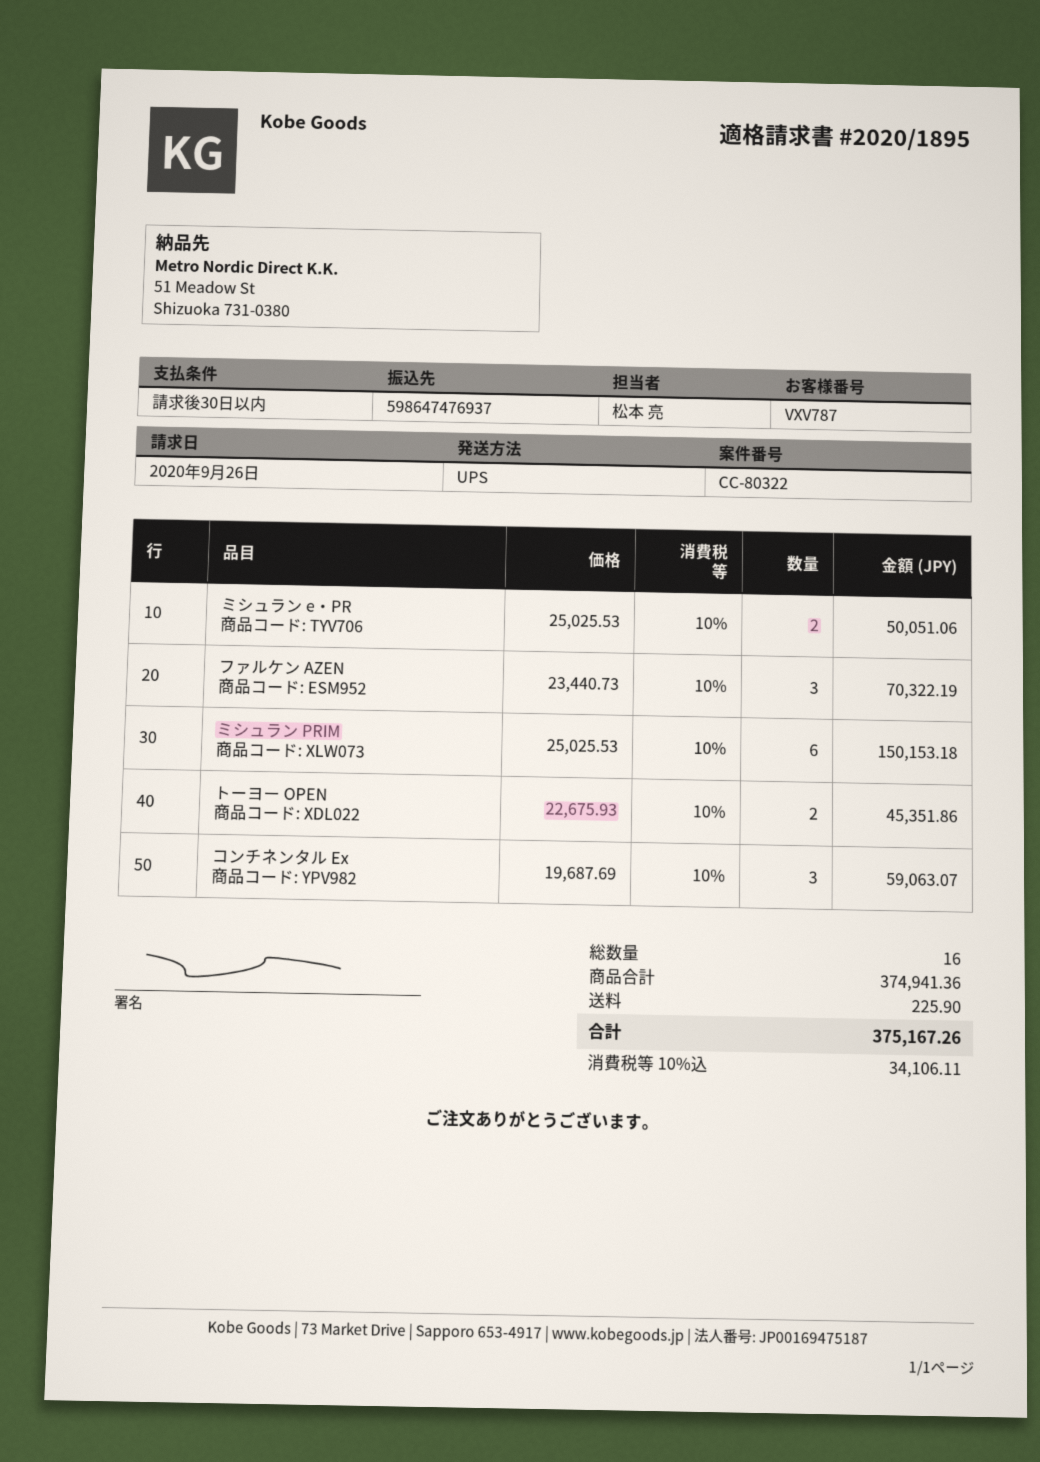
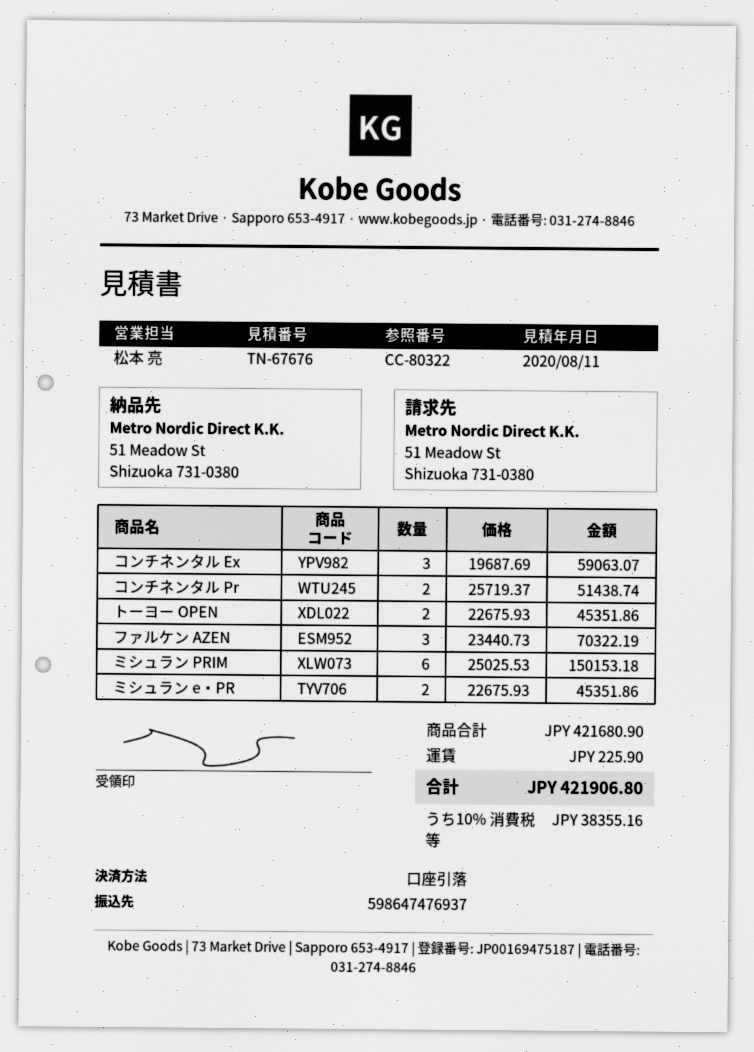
ミシュラン e・PR: 2 x 25025.53 = 50051.06 -> 2 x 22675.93 = 45351.86
コンチネンタル Pr: none -> 2 x 25719.37 = 51438.74
subtotal: 374941.36 -> 421680.90
tax: 10% = 34106.11 -> 10% = 38355.16
total: 375167.26 -> 421906.80

